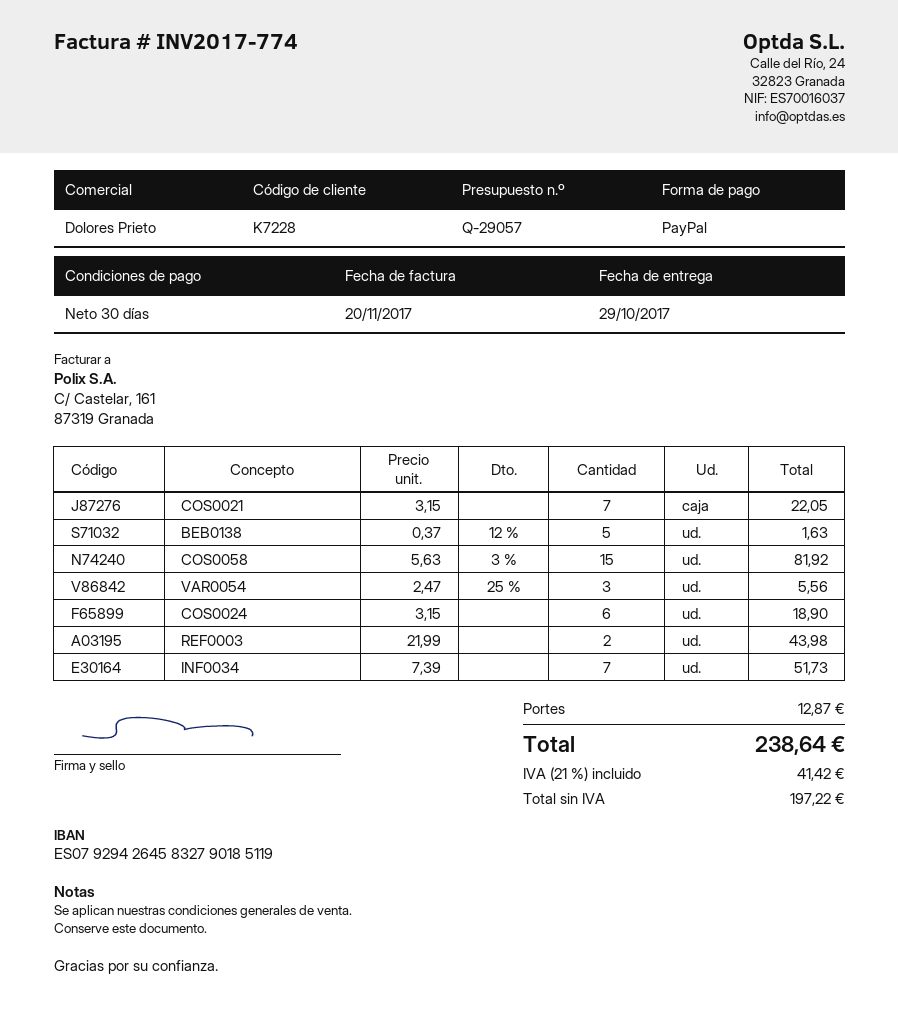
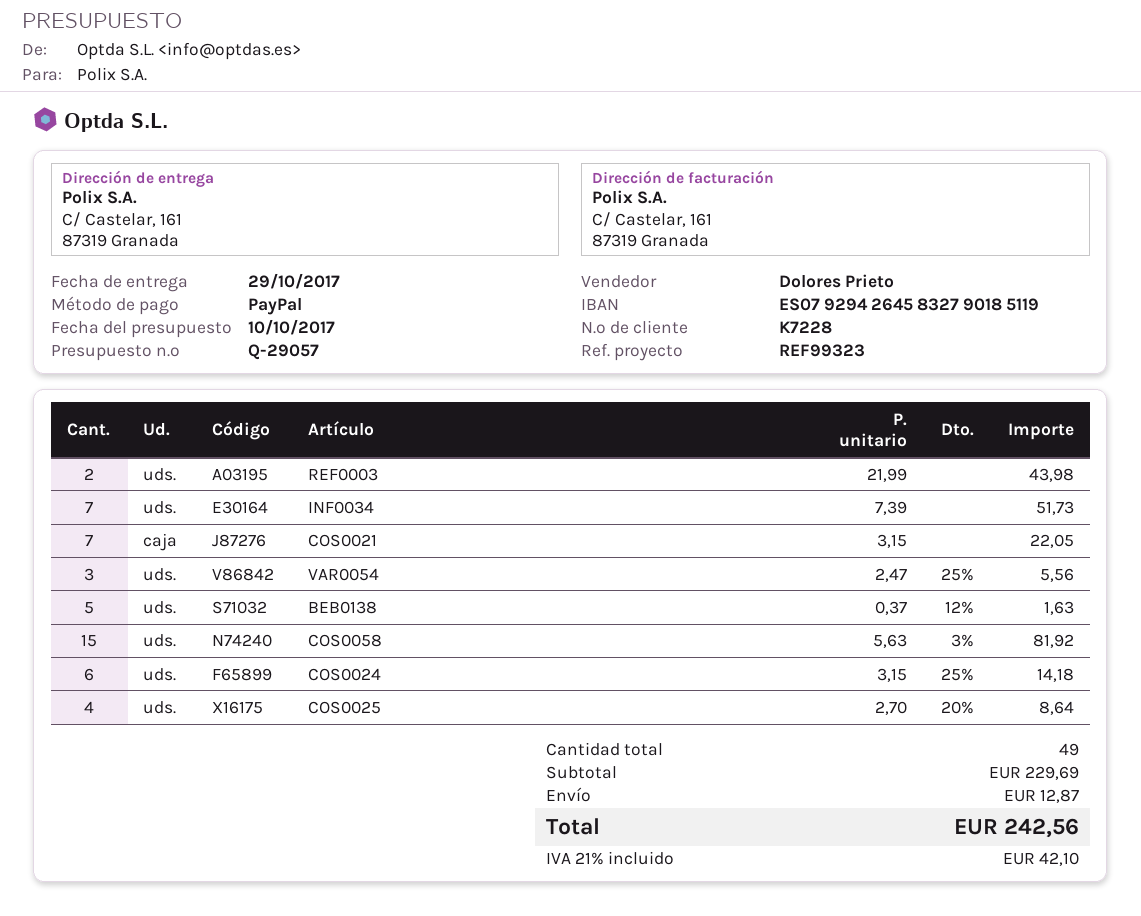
COS0024: 6 x 3.15 = 18.90 -> 6 x 3.15 - 25% = 14.18
COS0025: none -> 4 x 2.70 - 20% = 8.64
tax: 21% = 41.42 -> 21% = 42.10
total: 238.64 -> 242.56

